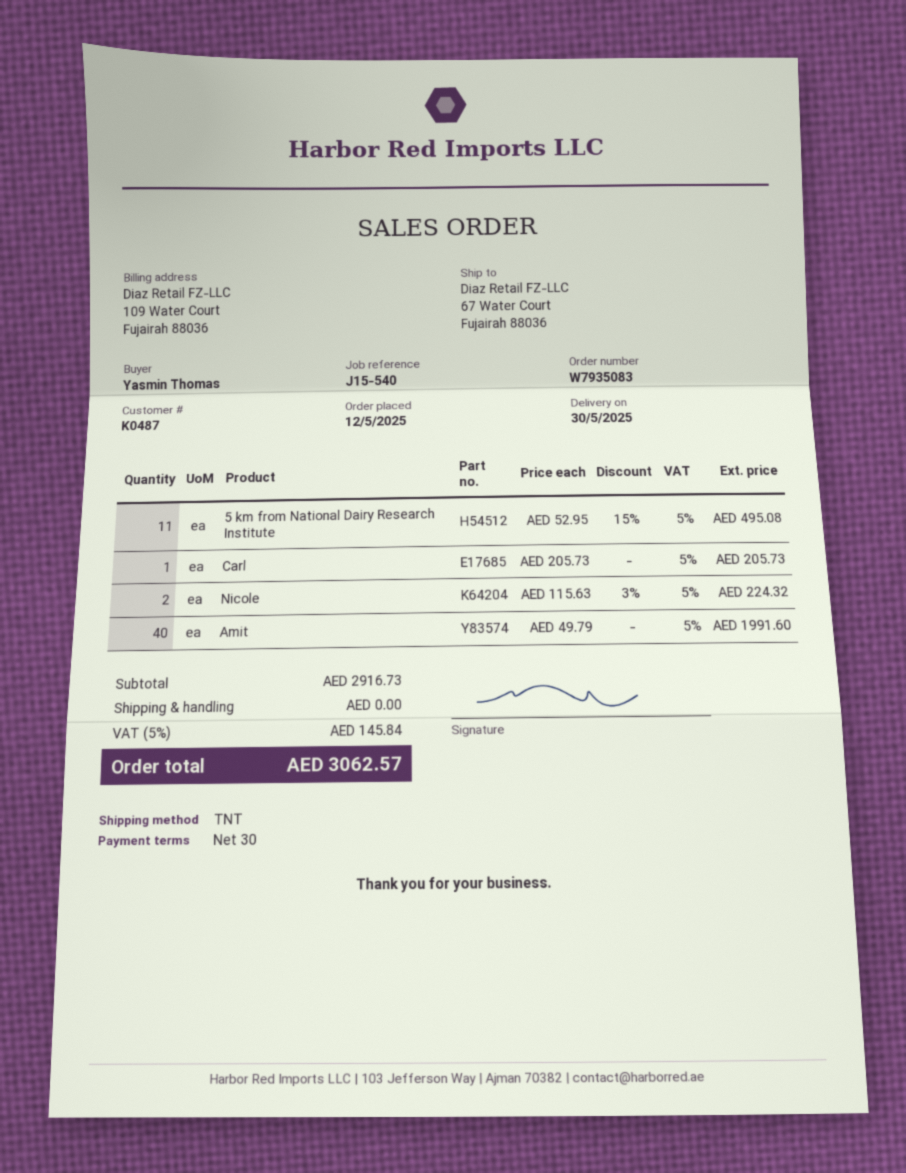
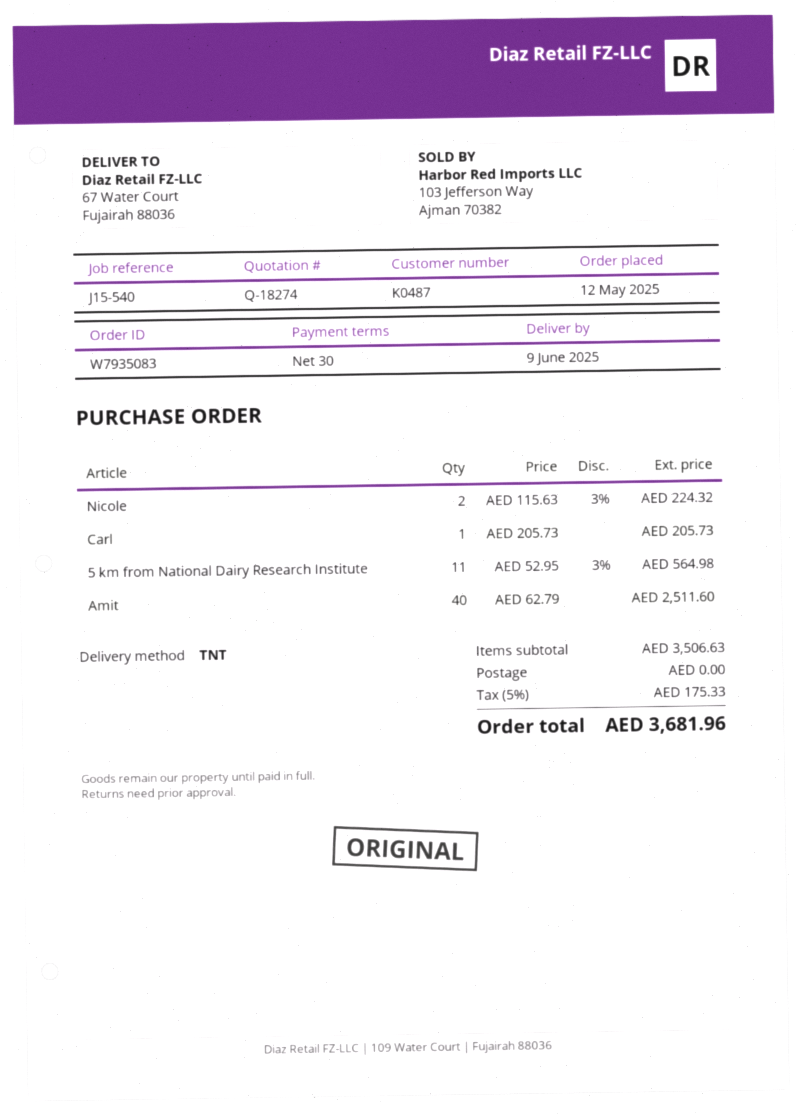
delivery date: 2025-05-30 -> 2025-06-09
5 km from National Dairy Research Institute: 11 x 52.95 - 15% = 495.08 -> 11 x 52.95 - 3% = 564.98
Amit: 40 x 49.79 = 1991.60 -> 40 x 62.79 = 2511.60
subtotal: 2916.73 -> 3506.63
tax: 5% = 145.84 -> 5% = 175.33
total: 3062.57 -> 3681.96

